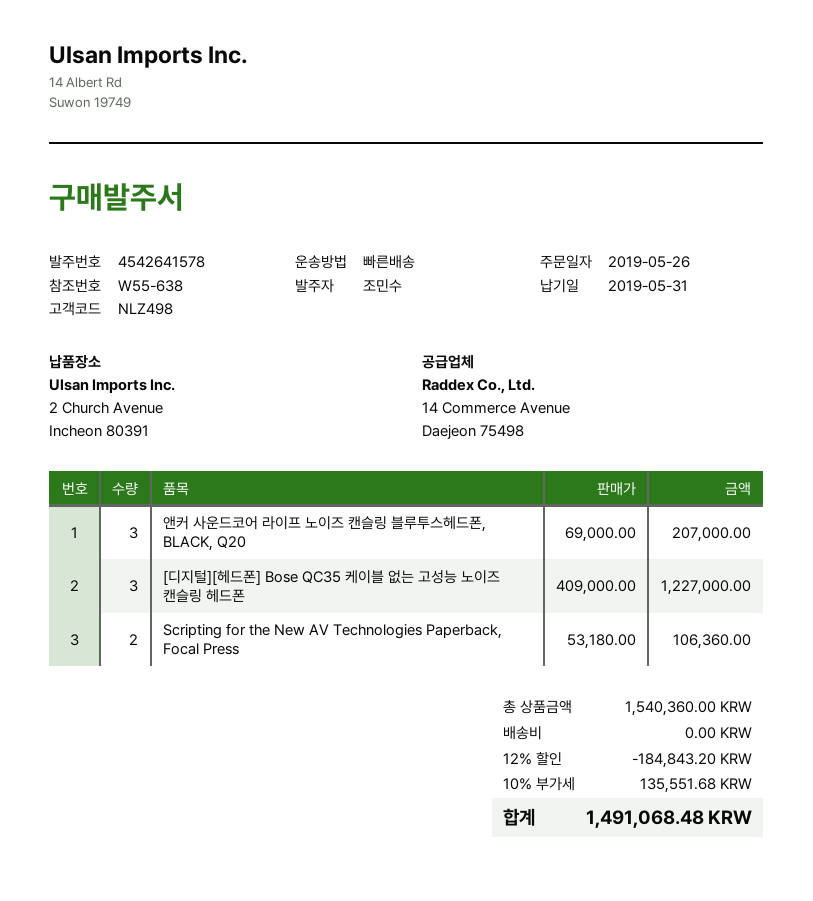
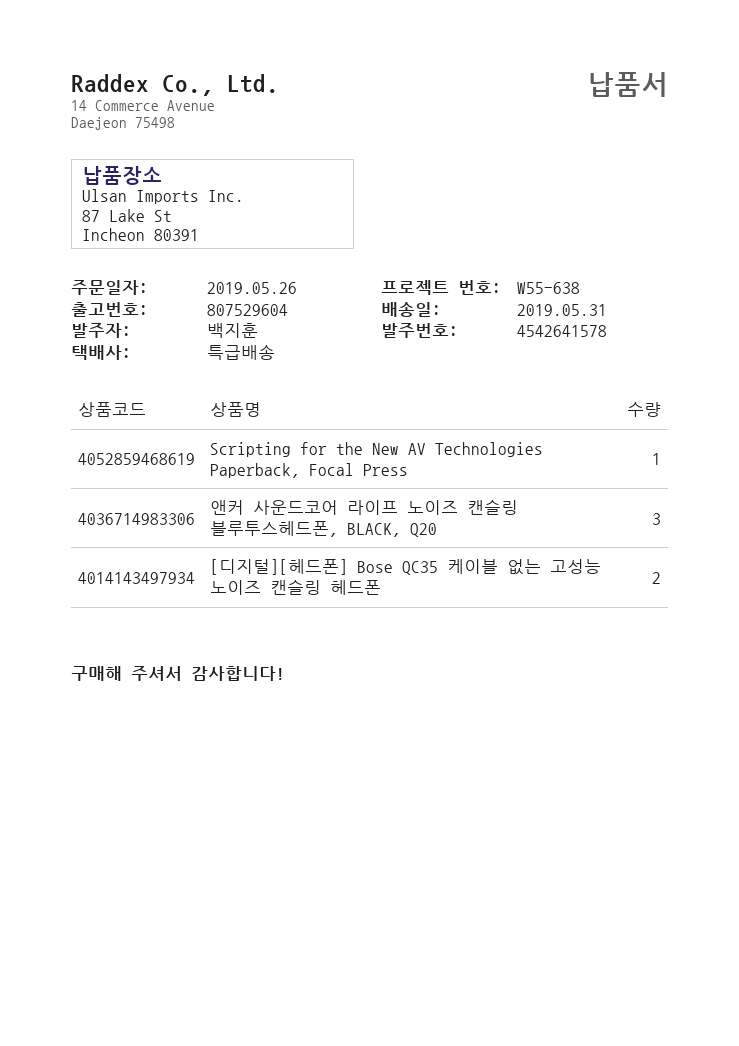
ordered by: 조민수 -> 백지훈
ship to: 2 Church Avenue, Incheon 80391 -> 87 Lake St, Incheon 80391
[디지털][헤드폰] Bose QC35 케이블 없는 고성능 노이즈 캔슬링 헤드폰: 3 -> 2
Scripting for the New AV Technologies Paperback, Focal Press: 2 -> 1

